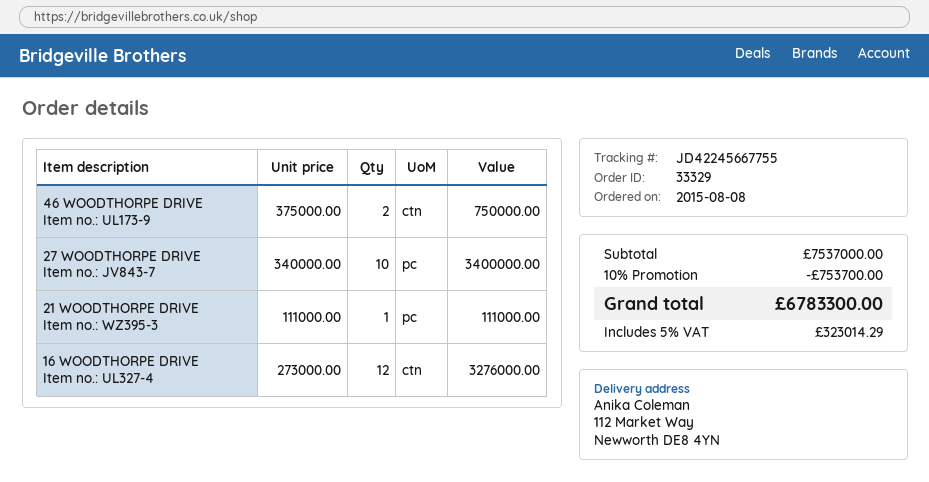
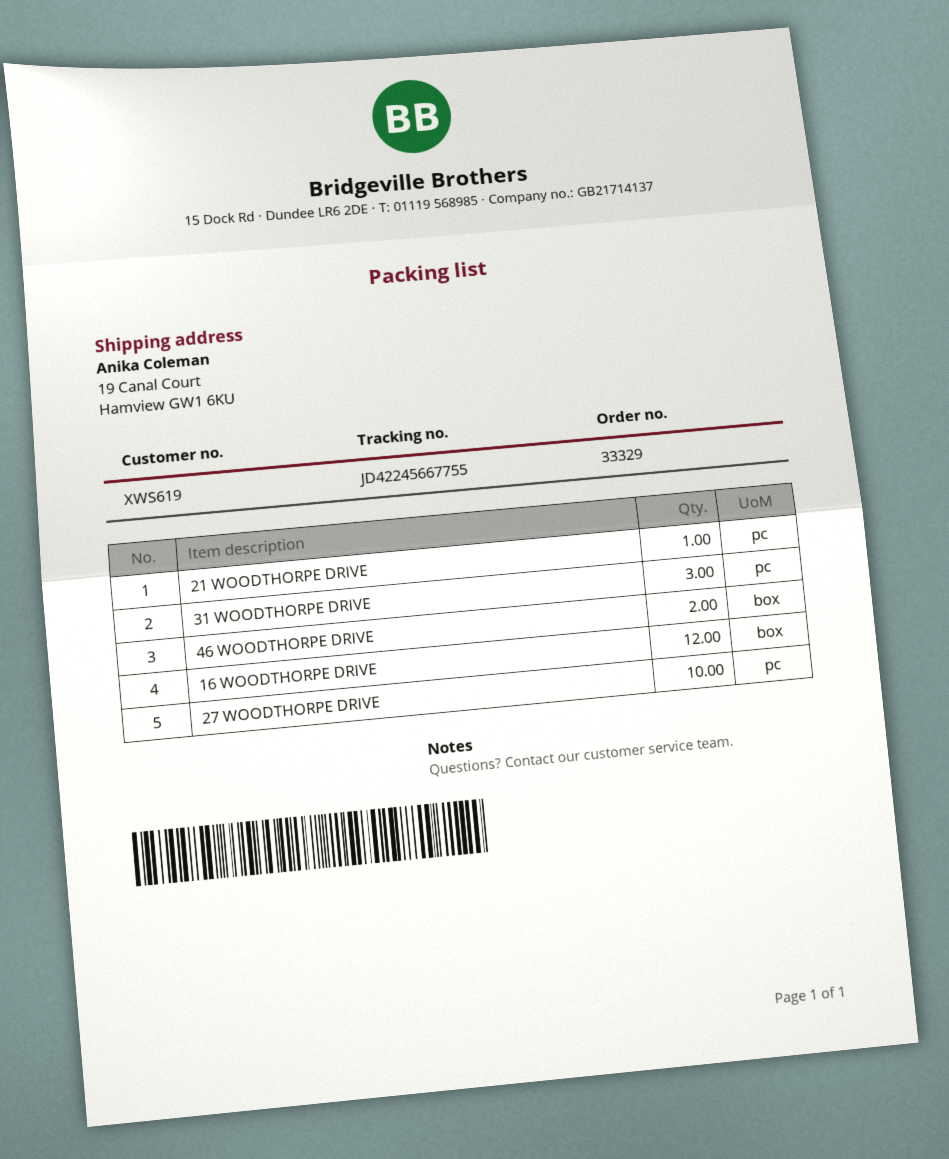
ship to: 112 Market Way, Newworth DE8 4YN -> 19 Canal Court, Hamview GW1 6KU
31 WOODTHORPE DRIVE: none -> 3

